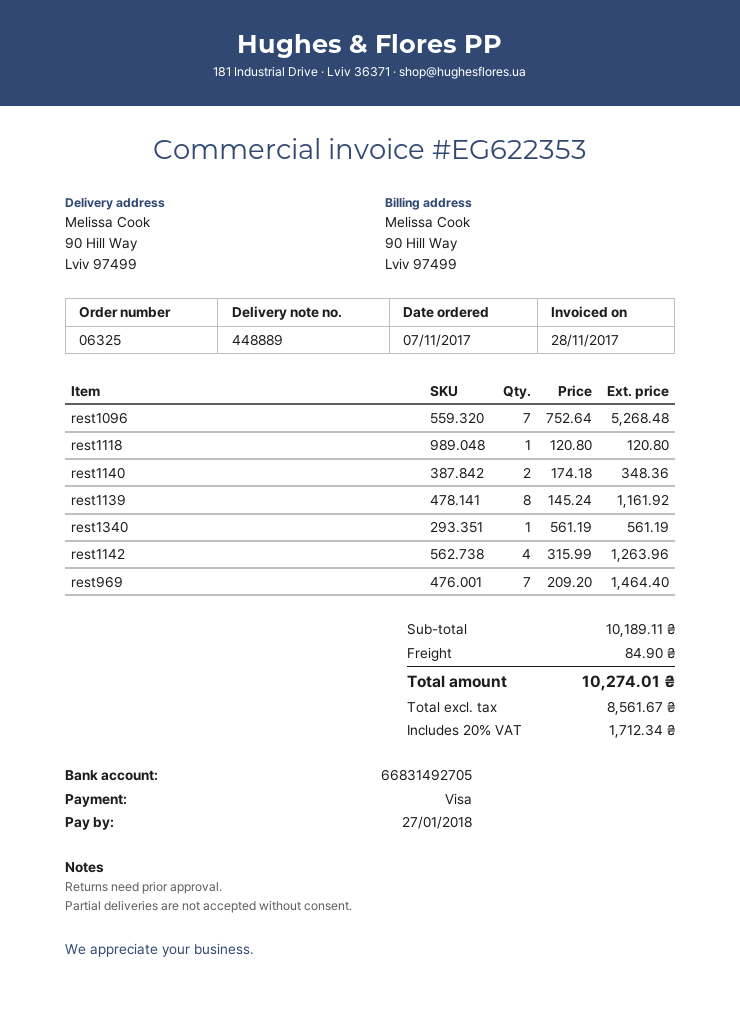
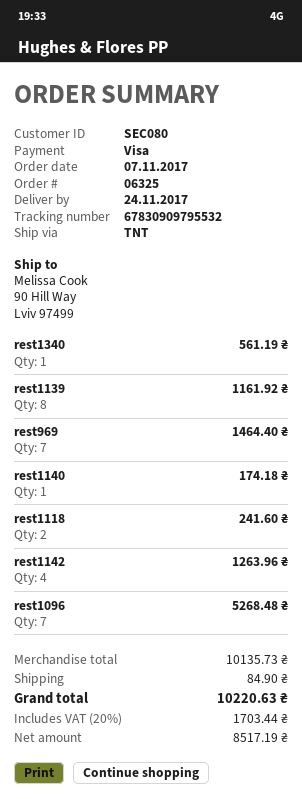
rest1118: 1 for 120.80 -> 2 for 241.60
rest1140: 2 for 348.36 -> 1 for 174.18
subtotal: 10189.11 -> 10135.73
net: 8561.67 -> 8517.19
tax: 20% = 1712.34 -> 20% = 1703.44
total: 10274.01 -> 10220.63

